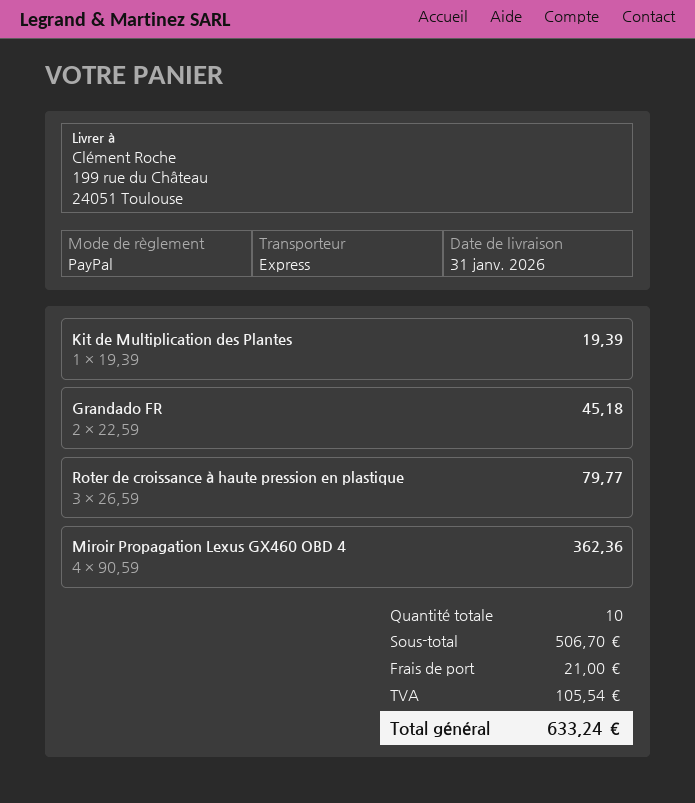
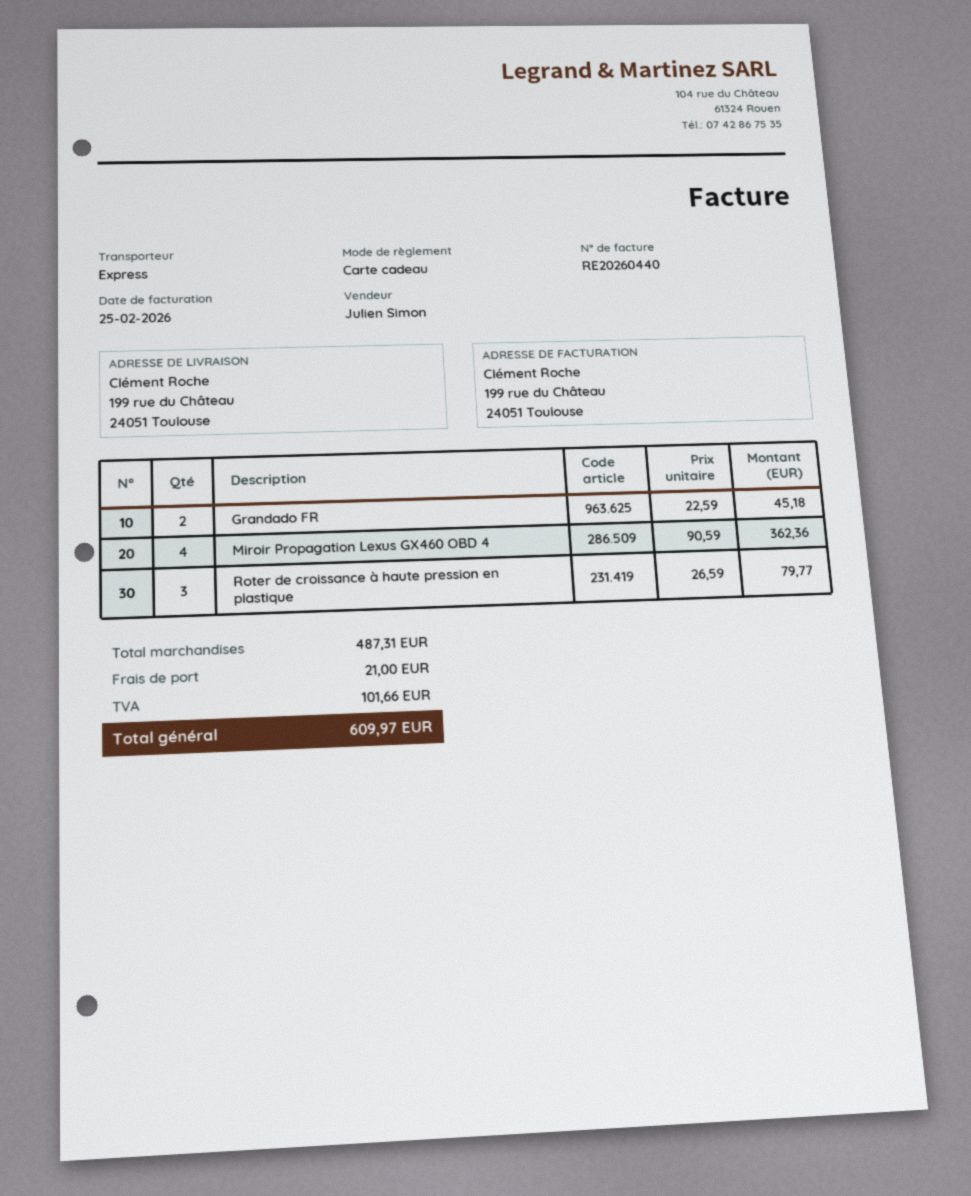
payment method: PayPal -> gift card
Kit de Multiplication des Plantes: 1 x 19.39 = 19.39 -> none
subtotal: 506.70 -> 487.31
tax: 105.54 -> 101.66
total: 633.24 -> 609.97

